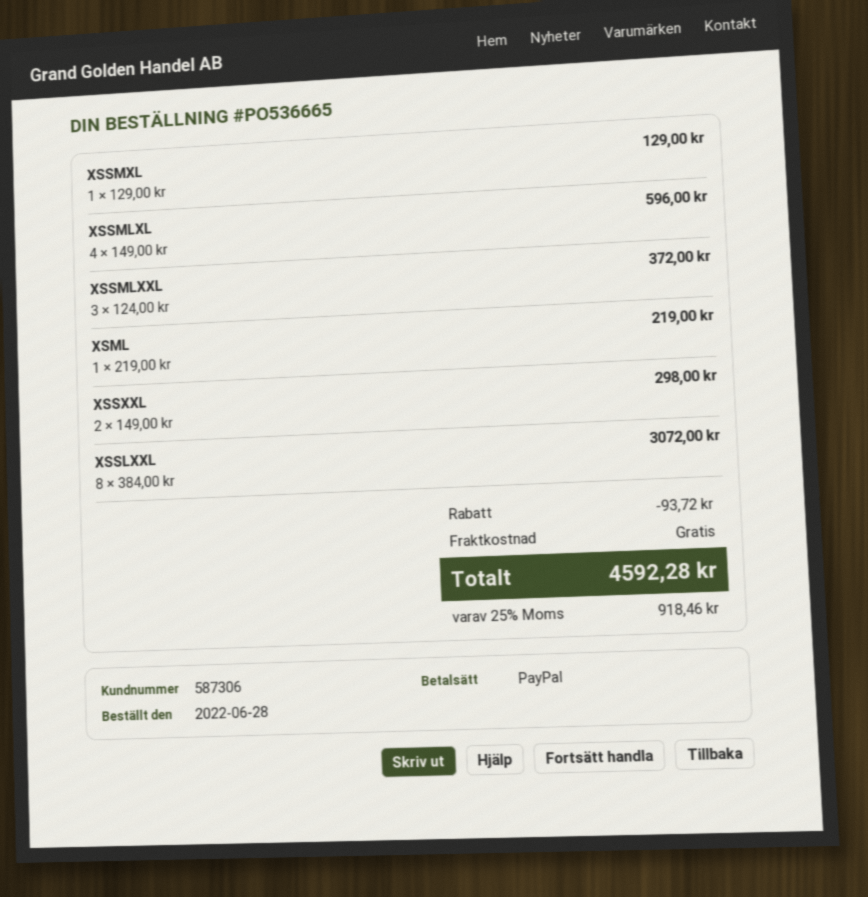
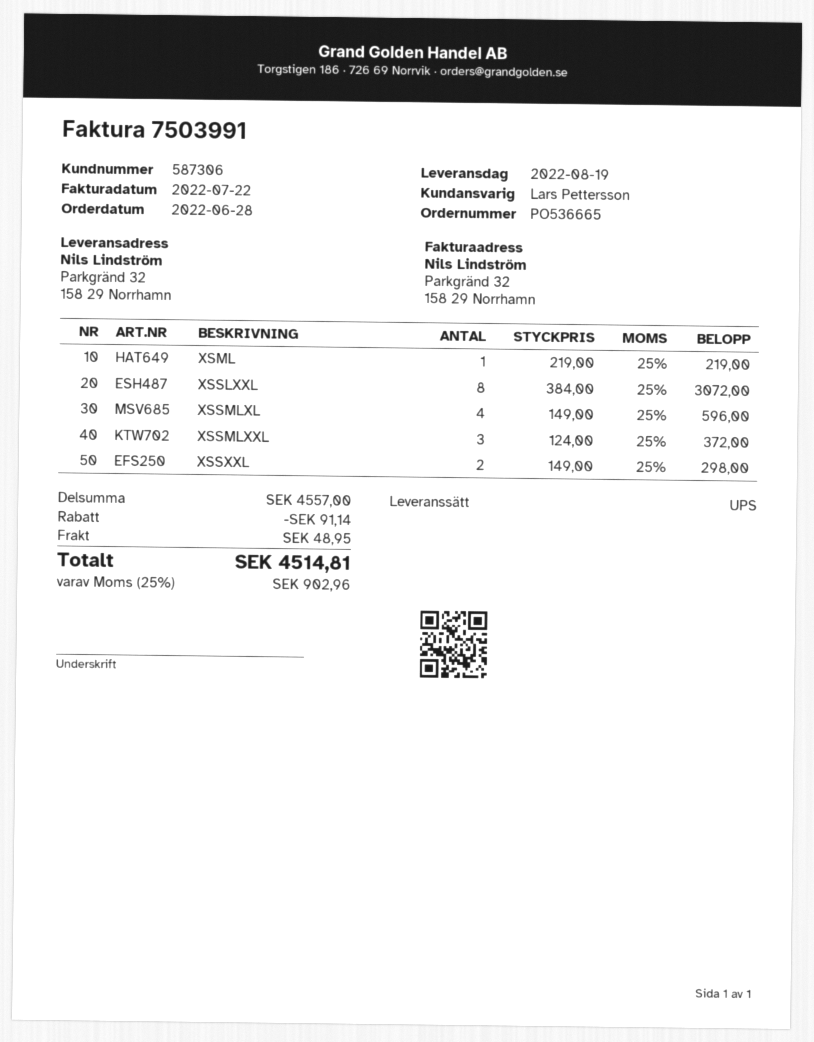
XSSMXL: 1 x 129.00 = 129.00 -> none
discount: 93.72 -> 91.14
shipping: 0.00 -> 48.95
tax: 25% = 918.46 -> 25% = 902.96
total: 4592.28 -> 4514.81

